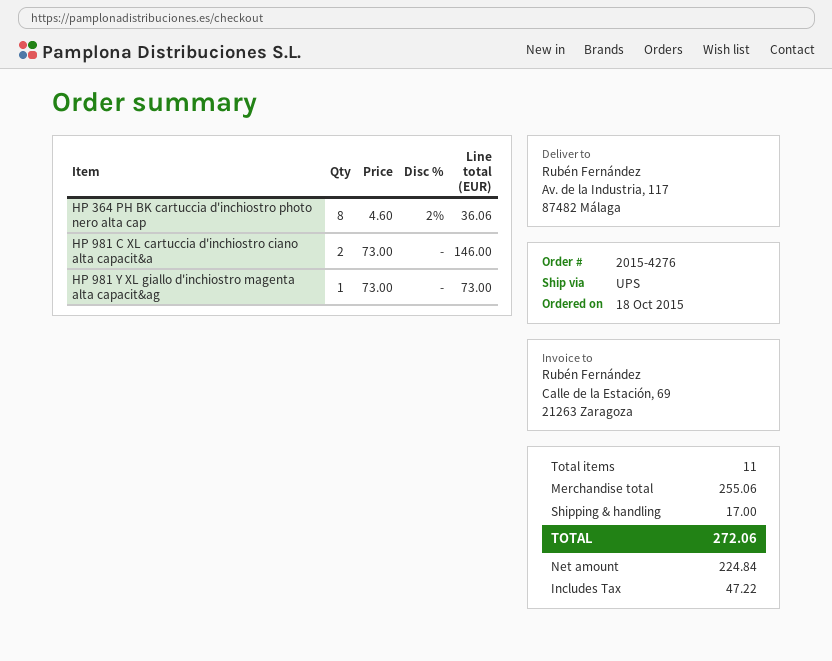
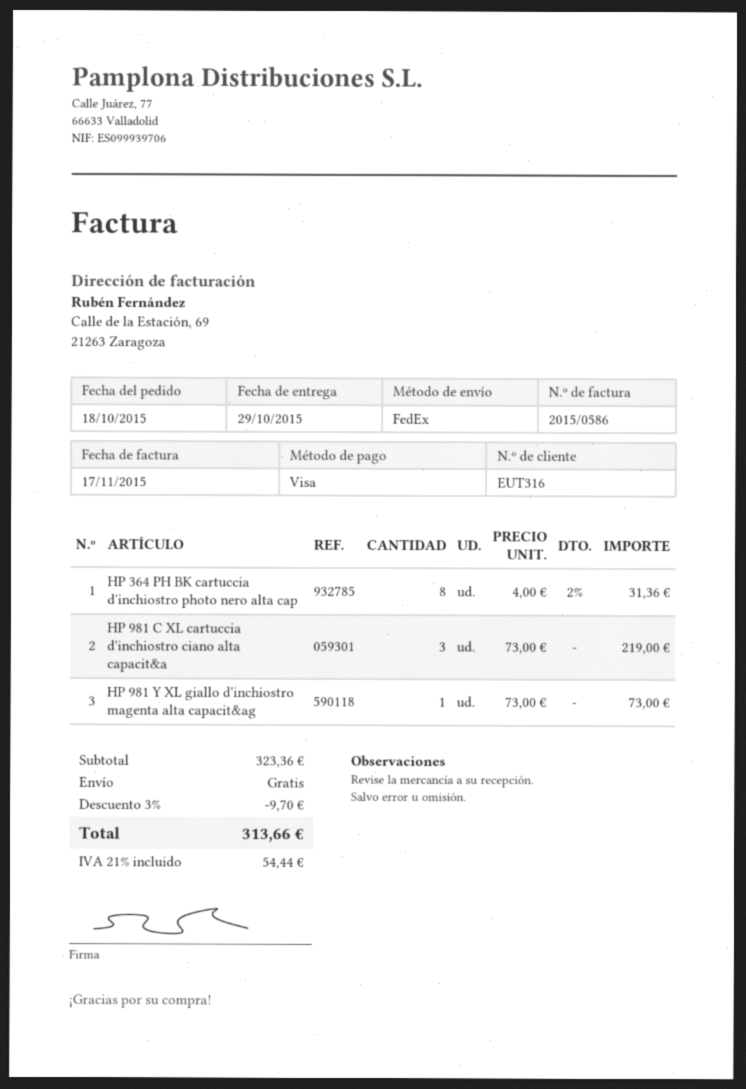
shipping method: UPS -> FedEx
HP 364 PH BK cartuccia d'inchiostro photo nero alta cap: 8 x 4.60 - 2% = 36.06 -> 8 x 4.00 - 2% = 31.36
HP 981 C XL cartuccia d'inchiostro ciano alta capacit&a: 2 x 73.00 = 146.00 -> 3 x 73.00 = 219.00
subtotal: 255.06 -> 323.36
discount: none -> 3% = 9.70
shipping: 17.00 -> 0.00
tax: 47.22 -> 54.44
total: 272.06 -> 313.66

